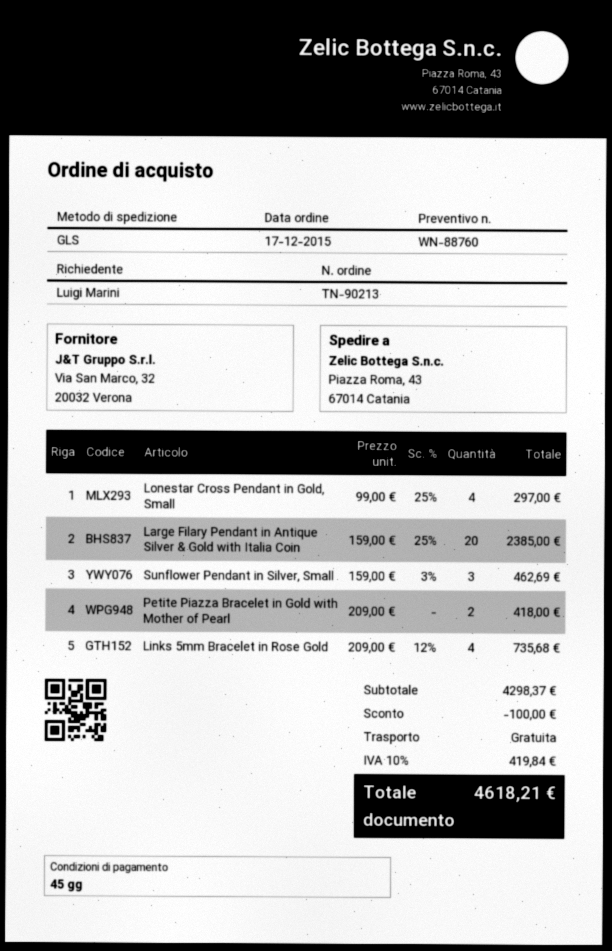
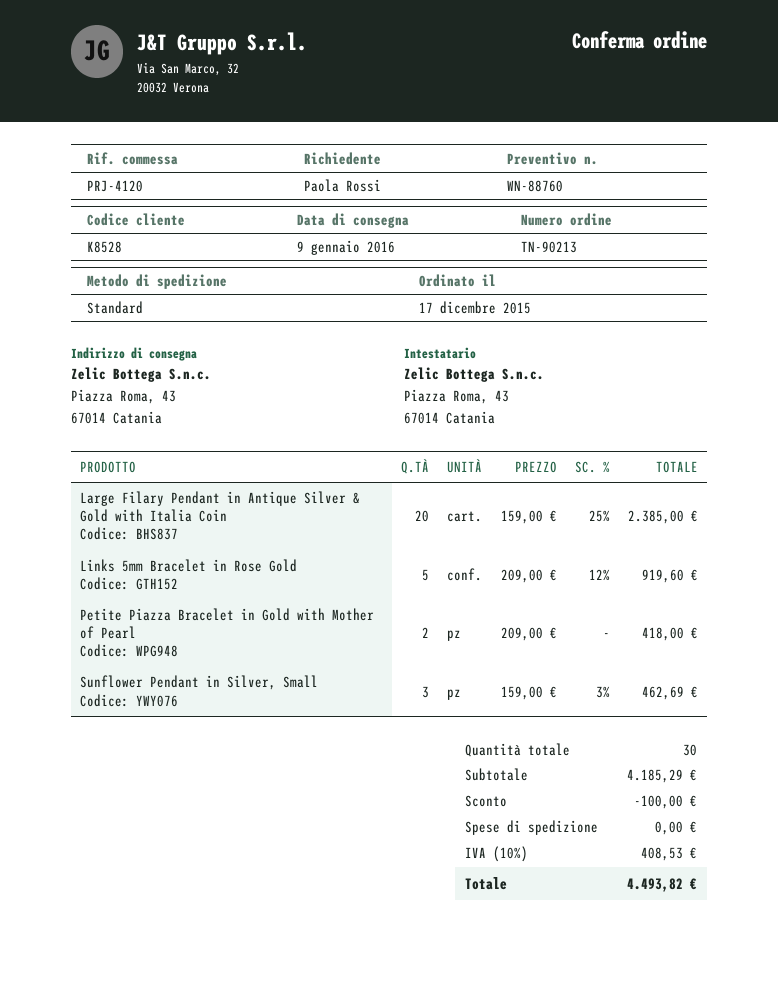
ordered by: Luigi Marini -> Paola Rossi
shipping method: GLS -> standard
Lonestar Cross Pendant in Gold, Small: 4 x 99.00 - 25% = 297.00 -> none
Links 5mm Bracelet in Rose Gold: 4 x 209.00 - 12% = 735.68 -> 5 x 209.00 - 12% = 919.60
subtotal: 4298.37 -> 4185.29
tax: 10% = 419.84 -> 10% = 408.53
total: 4618.21 -> 4493.82

